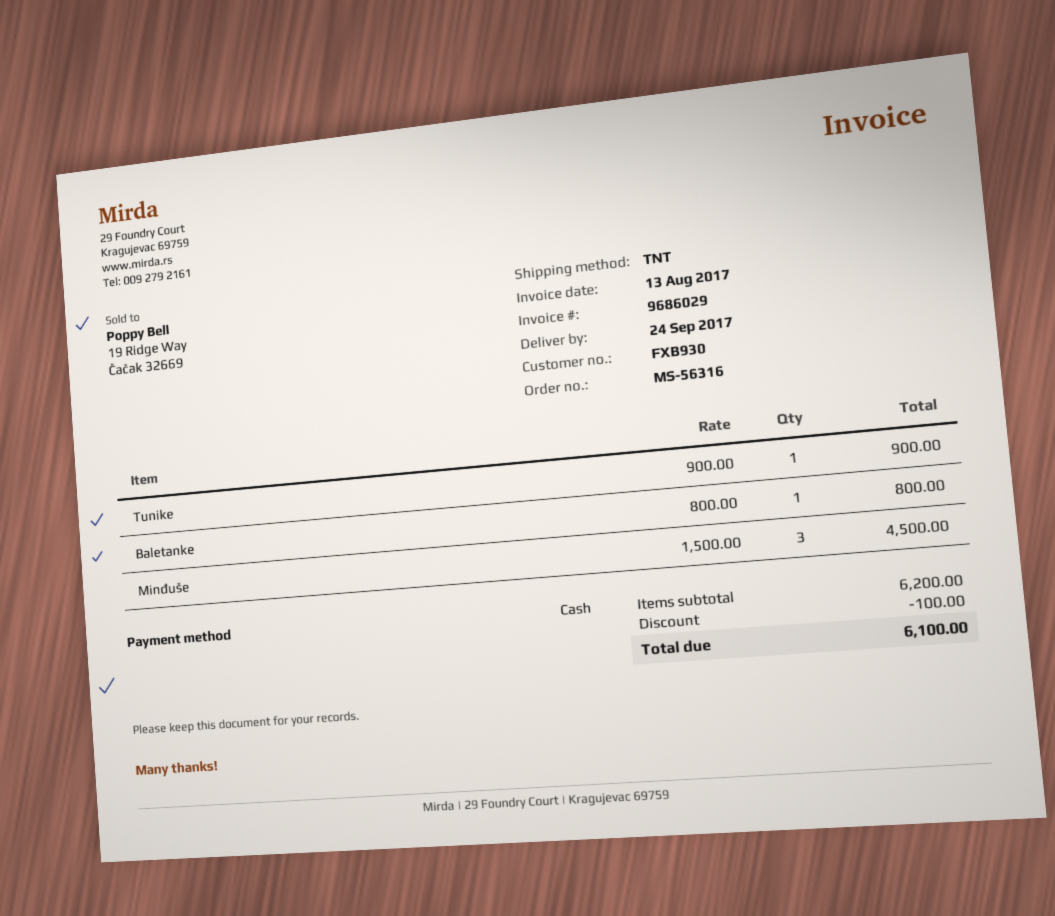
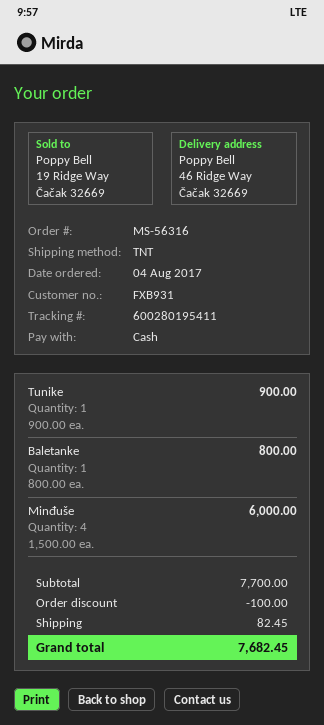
customer number: FXB930 -> FXB931
Minđuše: 3 x 1500.00 = 4500.00 -> 4 x 1500.00 = 6000.00
subtotal: 6200.00 -> 7700.00
shipping: none -> 82.45
total: 6100.00 -> 7682.45

